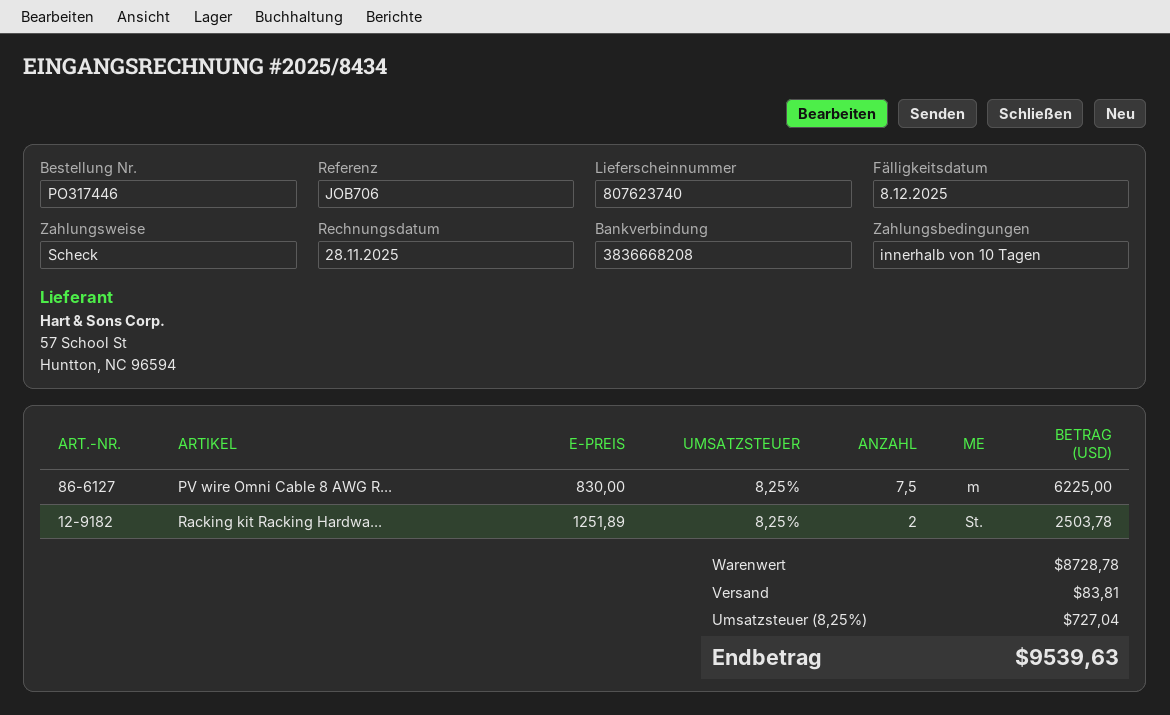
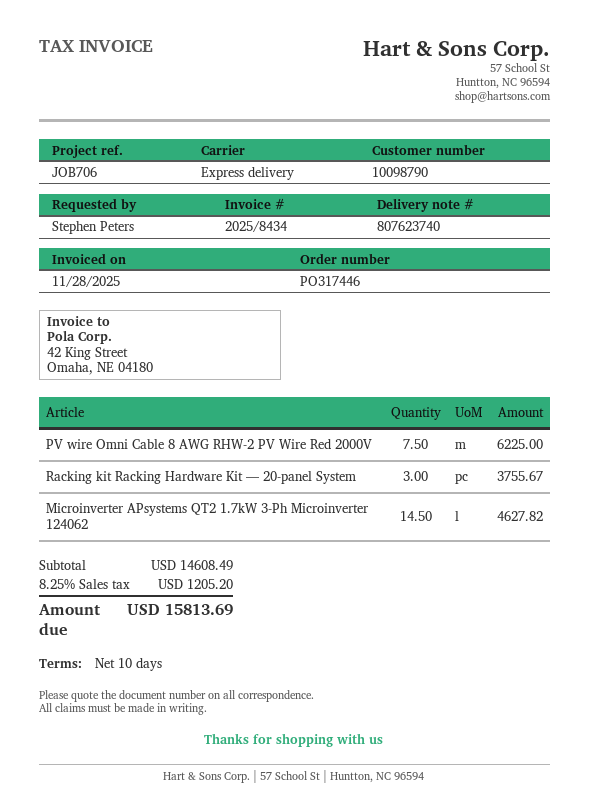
Racking kit Racking Hardwa...: 2 for 2503.78 -> 3 for 3755.67
Microinverter APsystems QT2 1.7kW 3-Ph Microinverter 124062: none -> 14.5 for 4627.82
subtotal: 8728.78 -> 14608.49
shipping: 83.81 -> none
tax: 8.25% = 727.04 -> 8.25% = 1205.20
total: 9539.63 -> 15813.69

